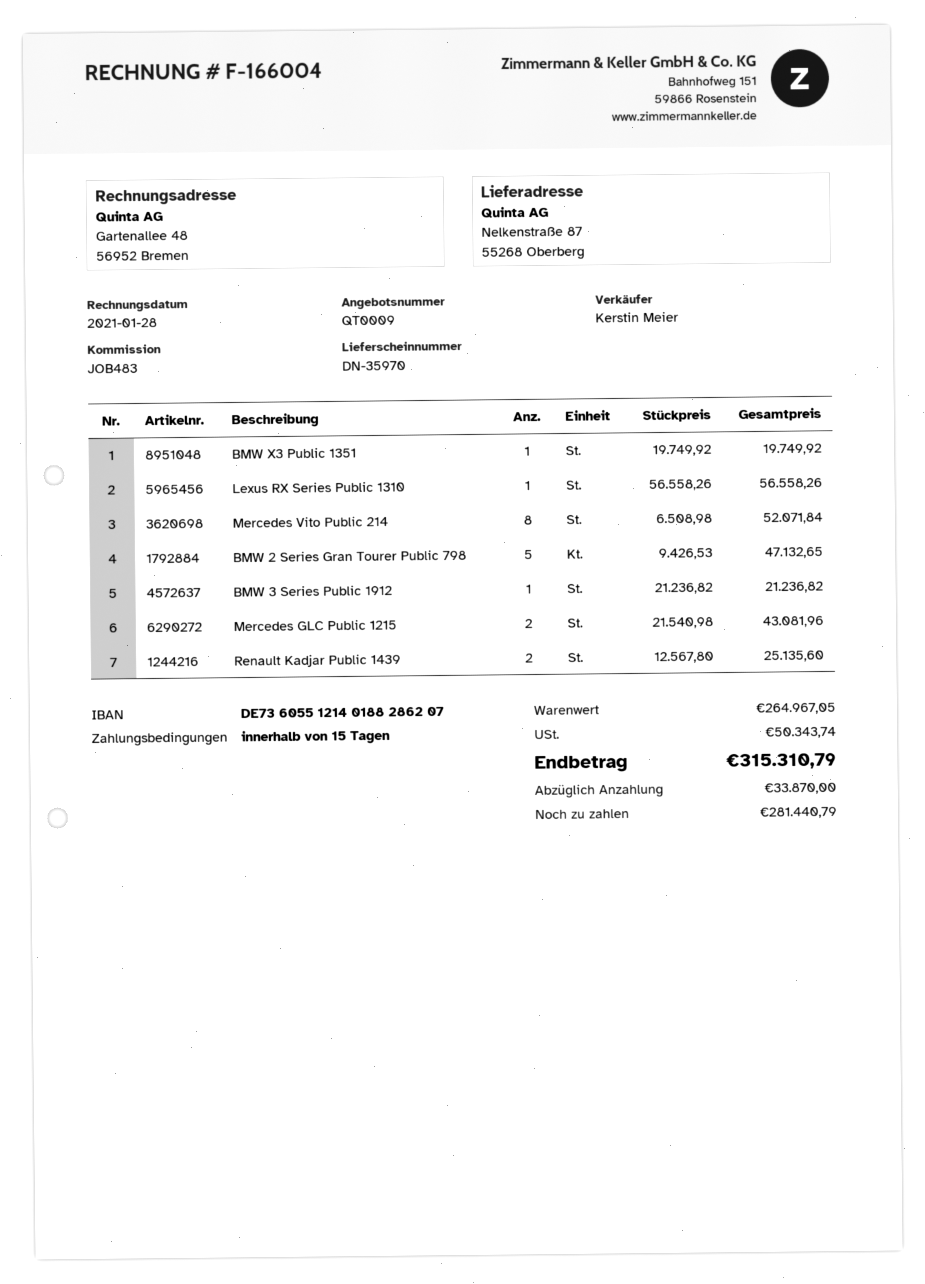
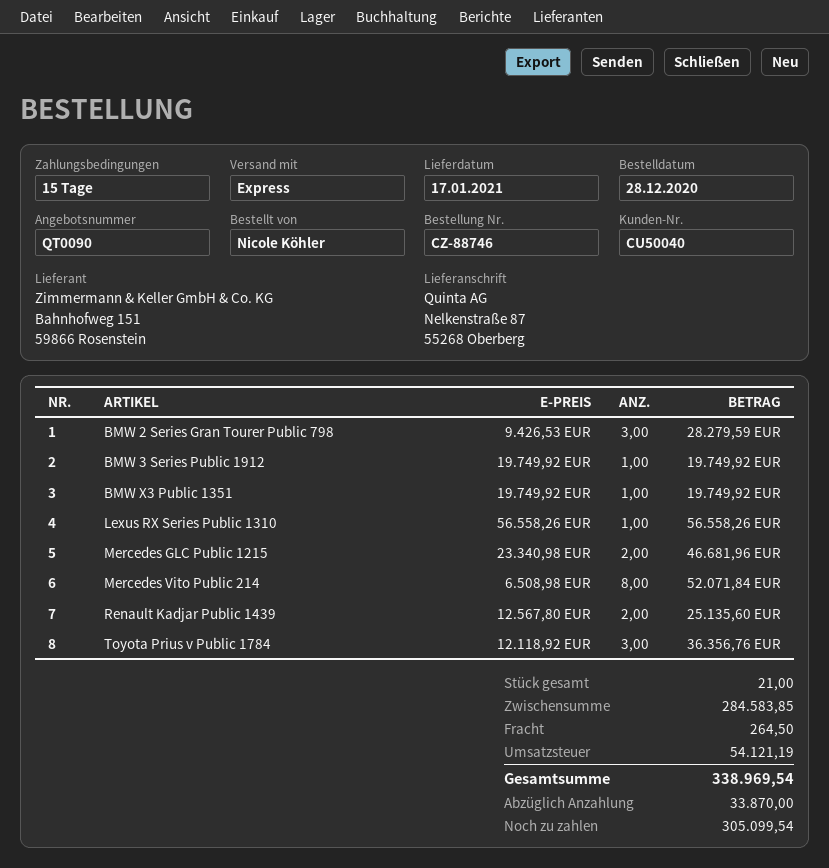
quote number: QT0009 -> QT0090
BMW 2 Series Gran Tourer Public 798: 5 x 9426.53 = 47132.65 -> 3 x 9426.53 = 28279.59
BMW 3 Series Public 1912: 1 x 21236.82 = 21236.82 -> 1 x 19749.92 = 19749.92
Mercedes GLC Public 1215: 2 x 21540.98 = 43081.96 -> 2 x 23340.98 = 46681.96
Toyota Prius v Public 1784: none -> 3 x 12118.92 = 36356.76
subtotal: 264967.05 -> 284583.85
shipping: none -> 264.50
tax: 50343.74 -> 54121.19
total: 315310.79 -> 338969.54
balance: 281440.79 -> 305099.54

